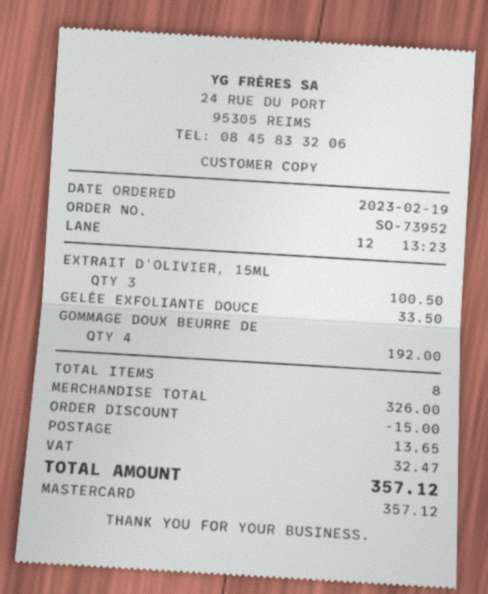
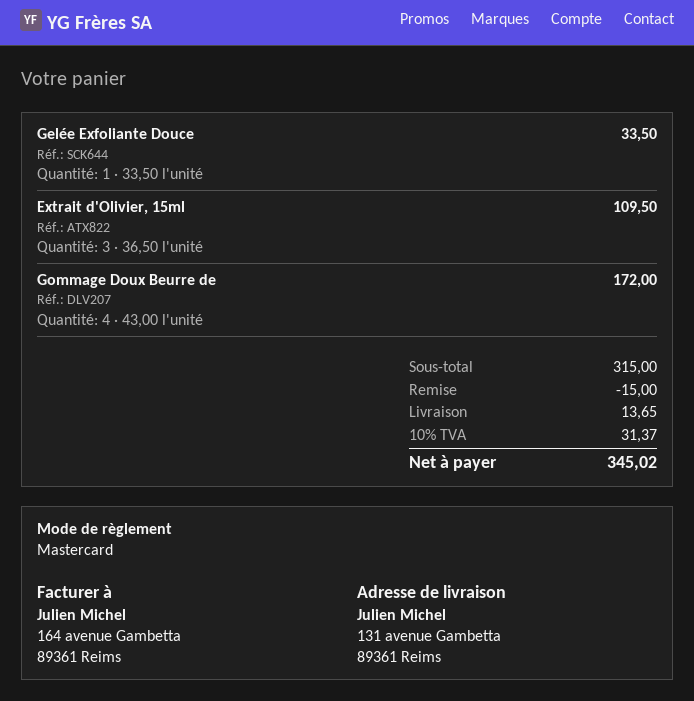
EXTRAIT D'OLIVIER, 15ML: 3 for 100.50 -> 3 for 109.50
GOMMAGE DOUX BEURRE DE: 4 for 192.00 -> 4 for 172.00
subtotal: 326.00 -> 315.00
tax: 32.47 -> 31.37
total: 357.12 -> 345.02

